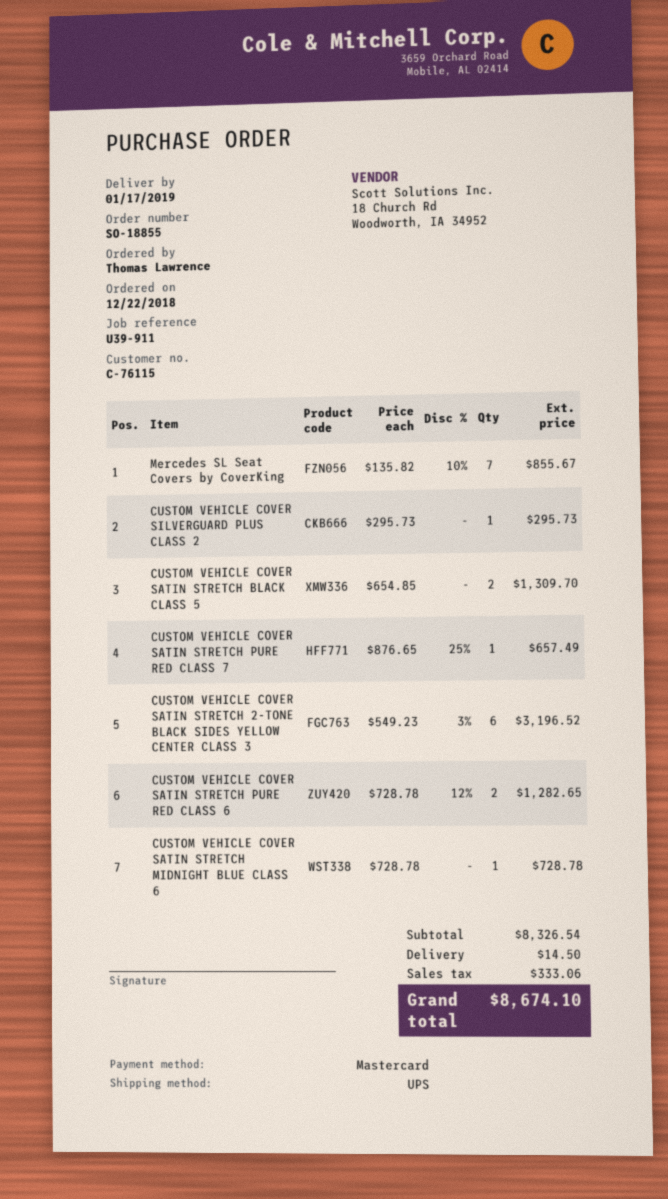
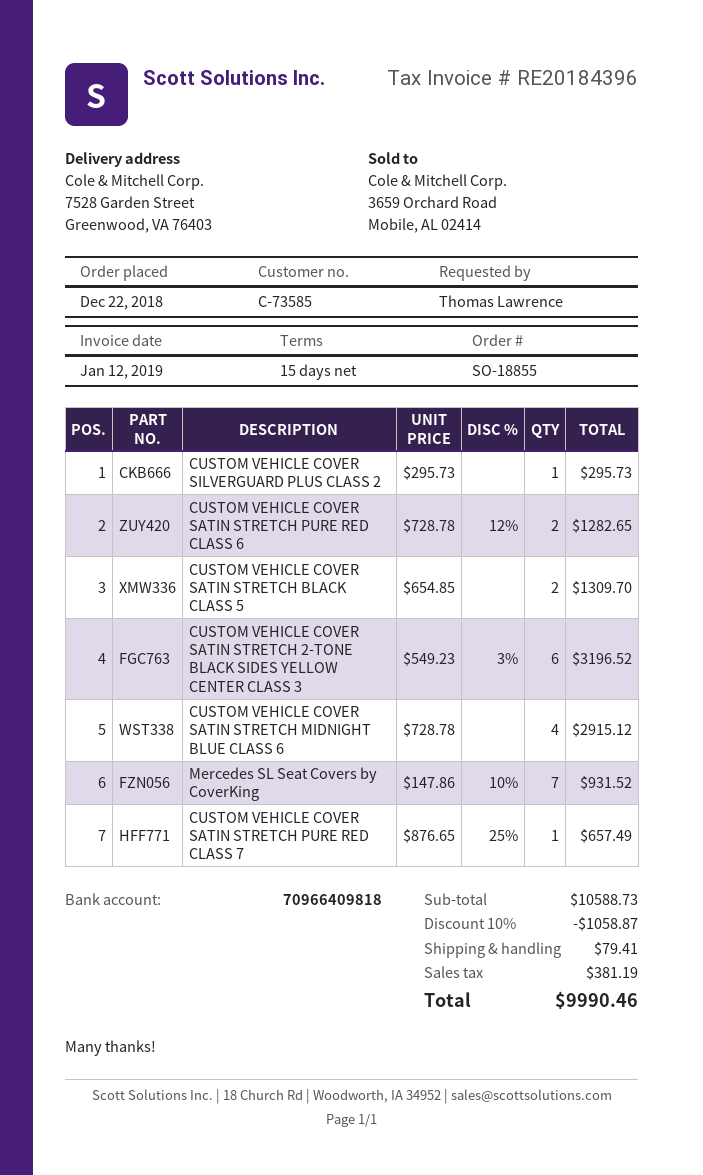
customer number: C-76115 -> C-73585
Mercedes SL Seat Covers by CoverKing: 7 x 135.82 - 10% = 855.67 -> 7 x 147.86 - 10% = 931.52
CUSTOM VEHICLE COVER SATIN STRETCH MIDNIGHT BLUE CLASS 6: 1 x 728.78 = 728.78 -> 4 x 728.78 = 2915.12
subtotal: 8326.54 -> 10588.73
discount: none -> 10% = 1058.87
shipping: 14.50 -> 79.41
tax: 333.06 -> 381.19
total: 8674.10 -> 9990.46

